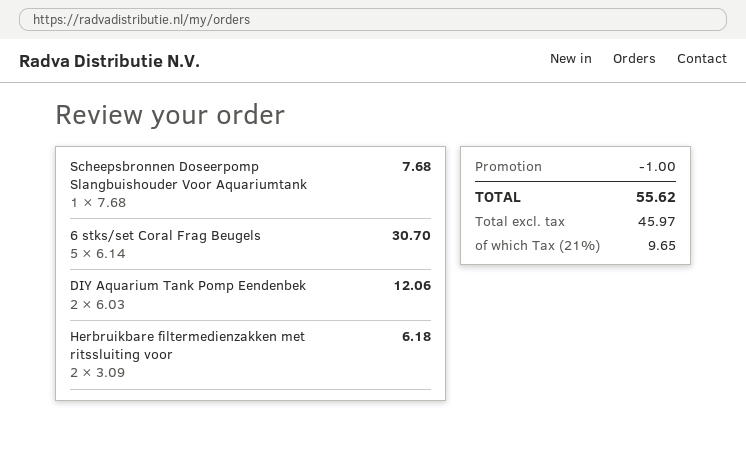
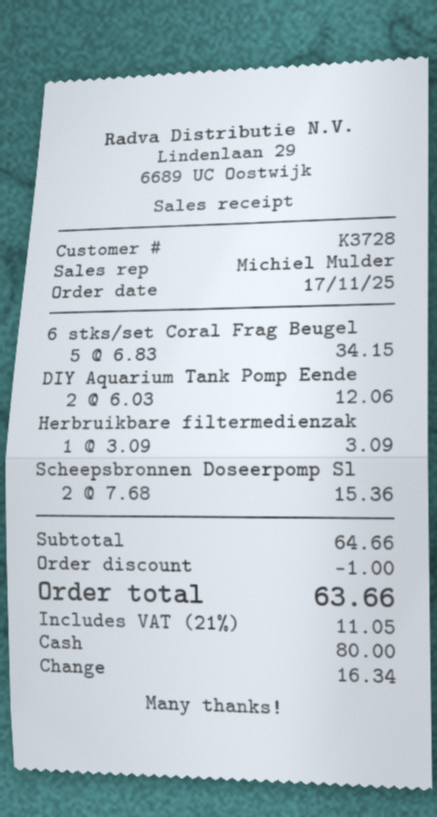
Scheepsbronnen Doseerpomp Slangbuishouder Voor Aquariumtank: 1 x 7.68 = 7.68 -> 2 x 7.68 = 15.36
6 stks/set Coral Frag Beugels: 5 x 6.14 = 30.70 -> 5 x 6.83 = 34.15
Herbruikbare filtermedienzakken met ritssluiting voor: 2 x 3.09 = 6.18 -> 1 x 3.09 = 3.09
tax: 21% = 9.65 -> 21% = 11.05
total: 55.62 -> 63.66

